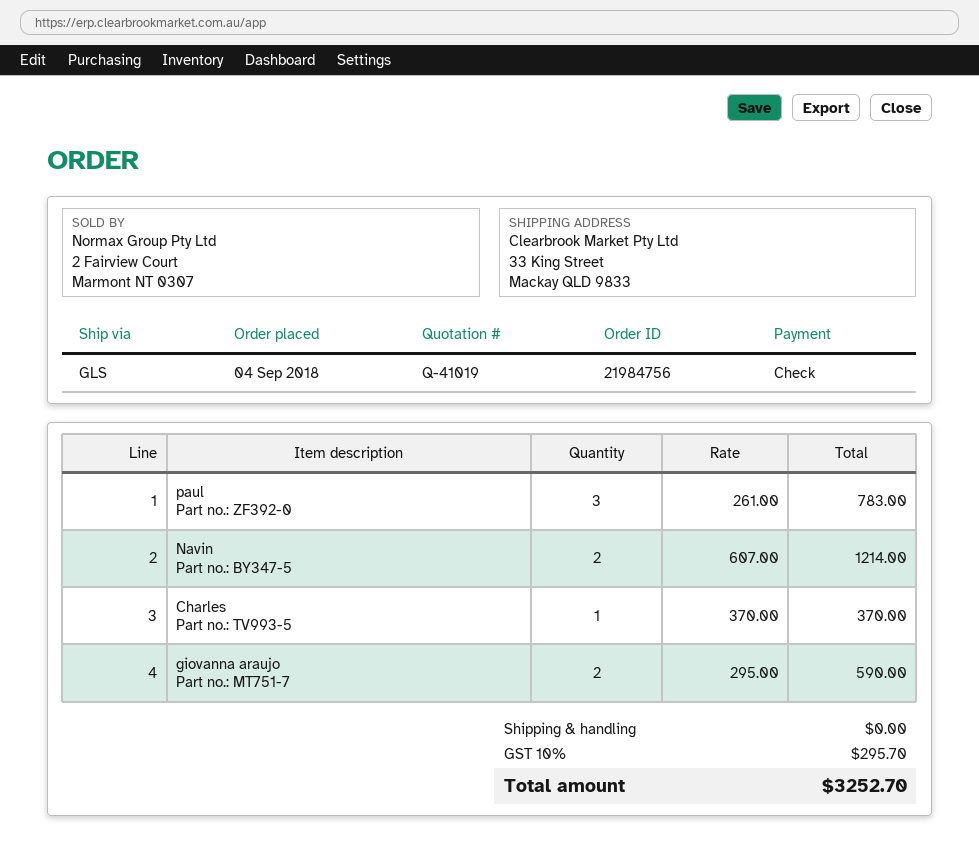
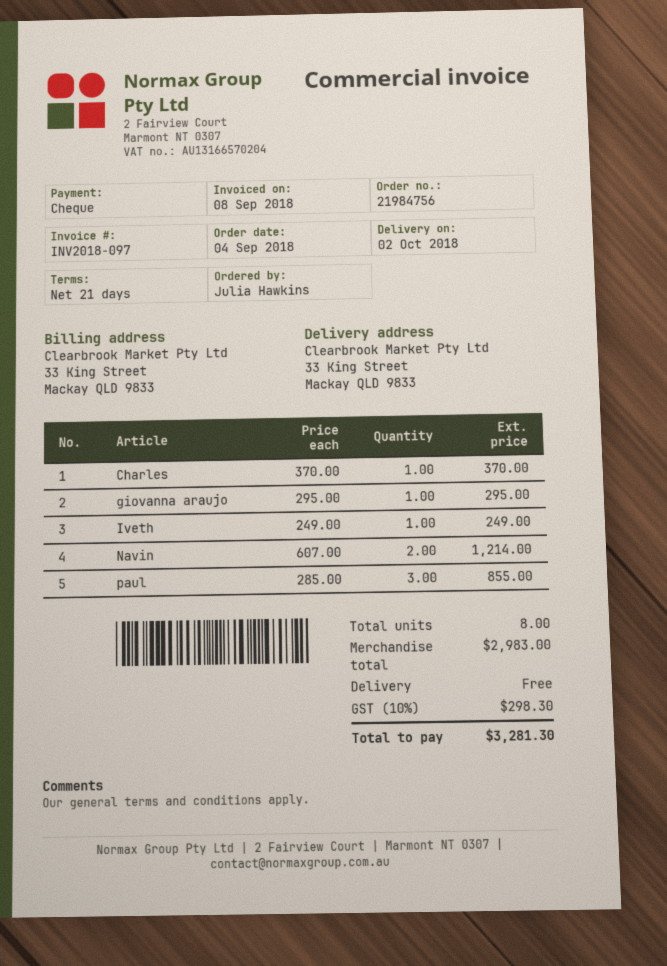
paul: 3 x 261.00 = 783.00 -> 3 x 285.00 = 855.00
giovanna araujo: 2 x 295.00 = 590.00 -> 1 x 295.00 = 295.00
Iveth: none -> 1 x 249.00 = 249.00
tax: 10% = 295.70 -> 10% = 298.30
total: 3252.70 -> 3281.30

